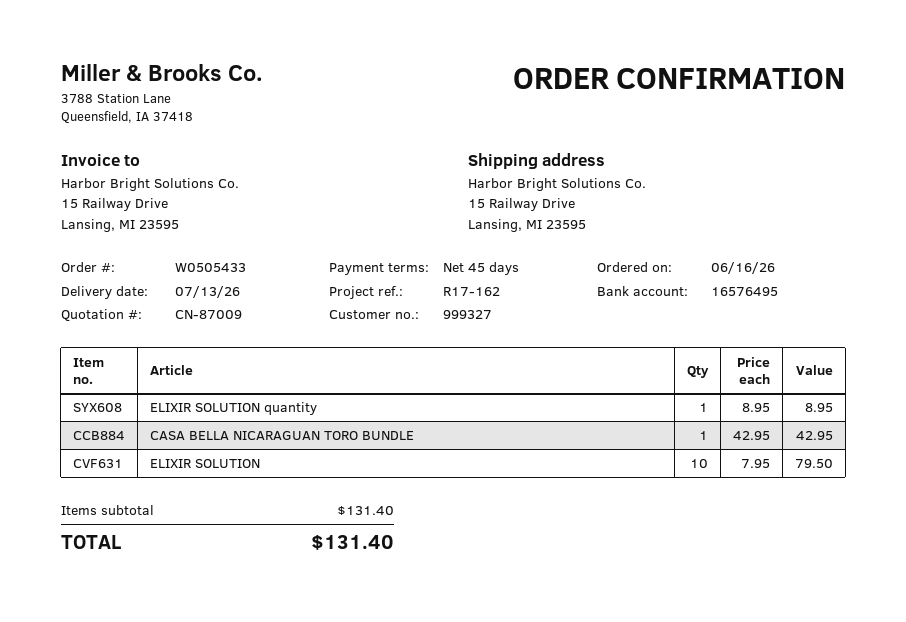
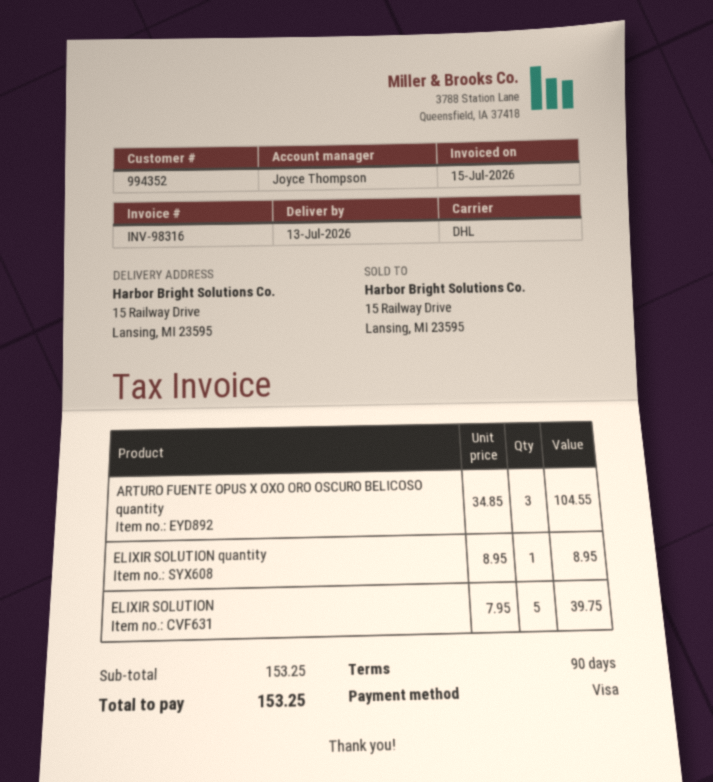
payment terms: 45 days -> 90 days
customer number: 999327 -> 994352
CASA BELLA NICARAGUAN TORO BUNDLE: 1 x 42.95 = 42.95 -> none
ELIXIR SOLUTION: 10 x 7.95 = 79.50 -> 5 x 7.95 = 39.75
ARTURO FUENTE OPUS X OXO ORO OSCURO BELICOSO quantity: none -> 3 x 34.85 = 104.55
subtotal: 131.40 -> 153.25
total: 131.40 -> 153.25

